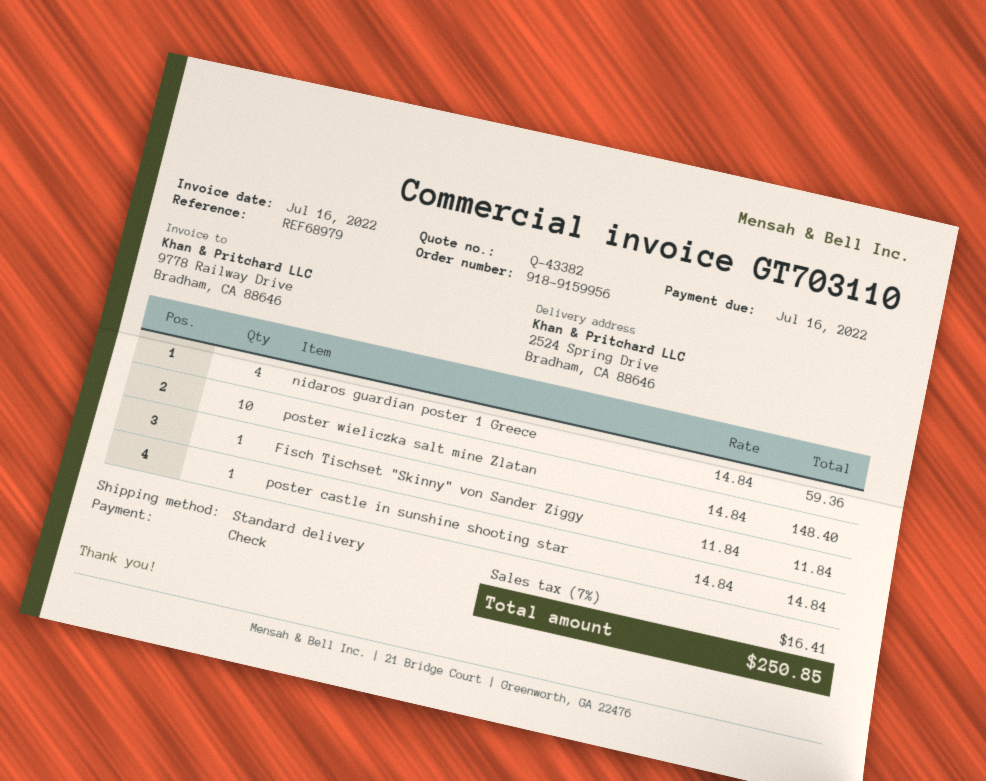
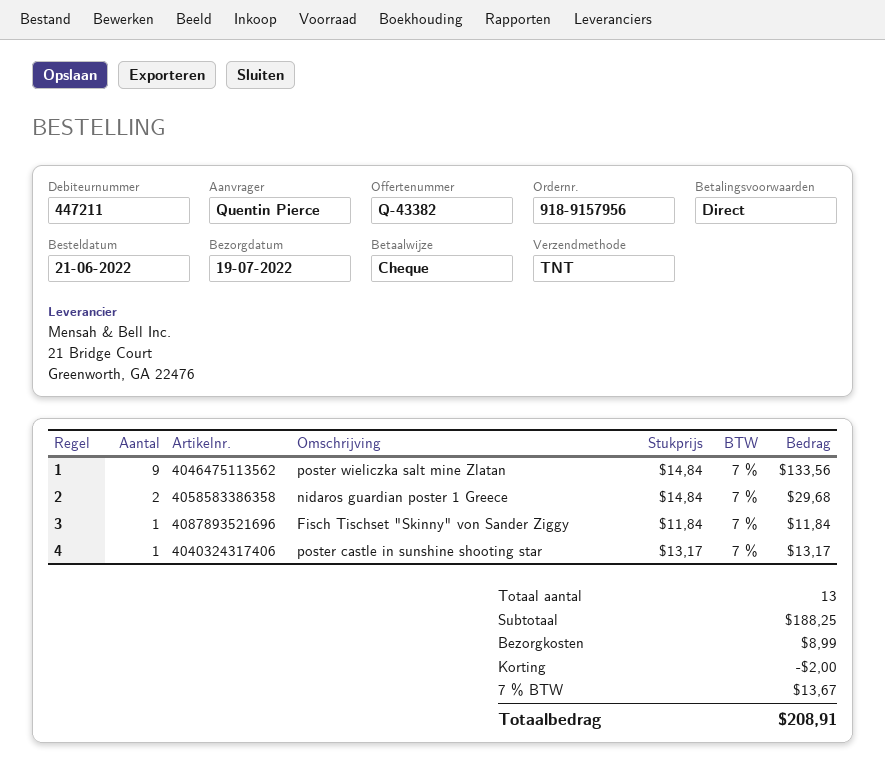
order number: 918-9159956 -> 918-9157956
shipping method: standard -> TNT
nidaros guardian poster 1 Greece: 4 x 14.84 = 59.36 -> 2 x 14.84 = 29.68
poster wieliczka salt mine Zlatan: 10 x 14.84 = 148.40 -> 9 x 14.84 = 133.56
poster castle in sunshine shooting star: 1 x 14.84 = 14.84 -> 1 x 13.17 = 13.17
discount: none -> 2.00
shipping: none -> 8.99
tax: 7% = 16.41 -> 7% = 13.67
total: 250.85 -> 208.91

